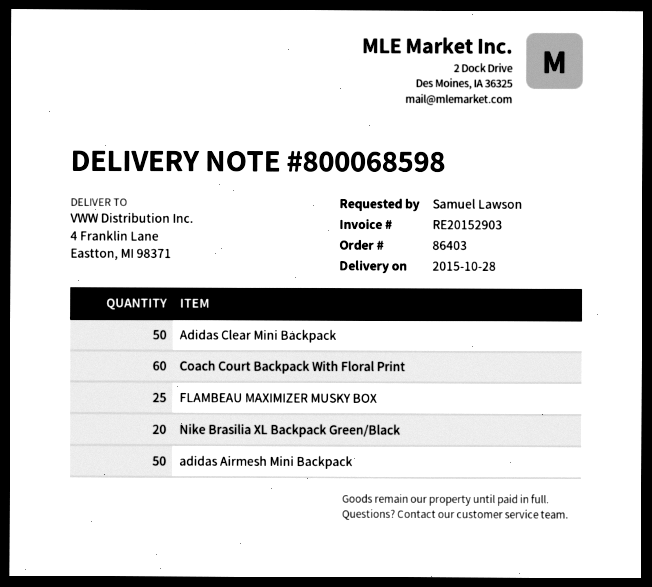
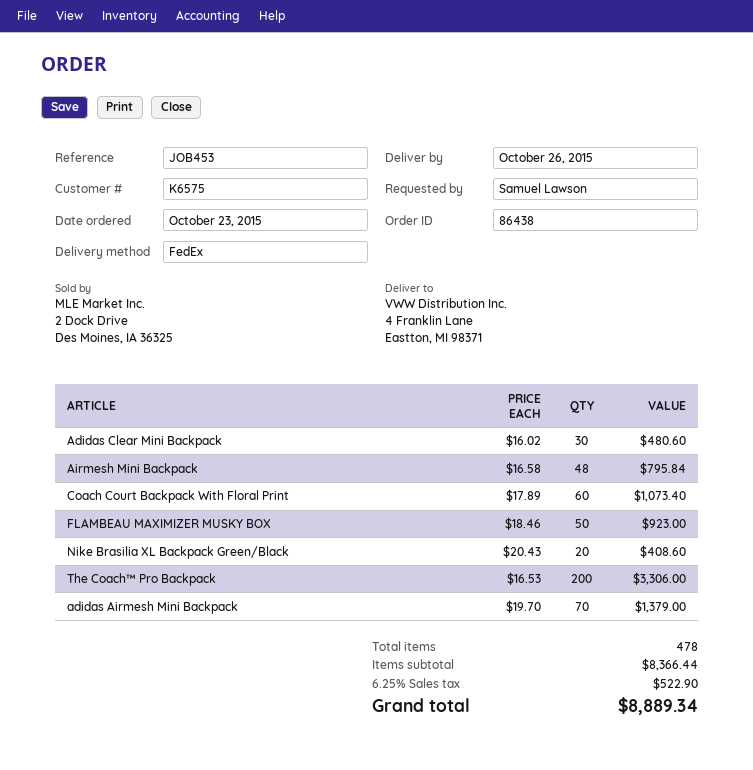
order number: 86403 -> 86438
delivery date: 2015-10-28 -> 2015-10-26
Adidas Clear Mini Backpack: 50 -> 30
FLAMBEAU MAXIMIZER MUSKY BOX: 25 -> 50
adidas Airmesh Mini Backpack: 50 -> 70
Airmesh Mini Backpack: none -> 48
The Coach™ Pro Backpack: none -> 200

